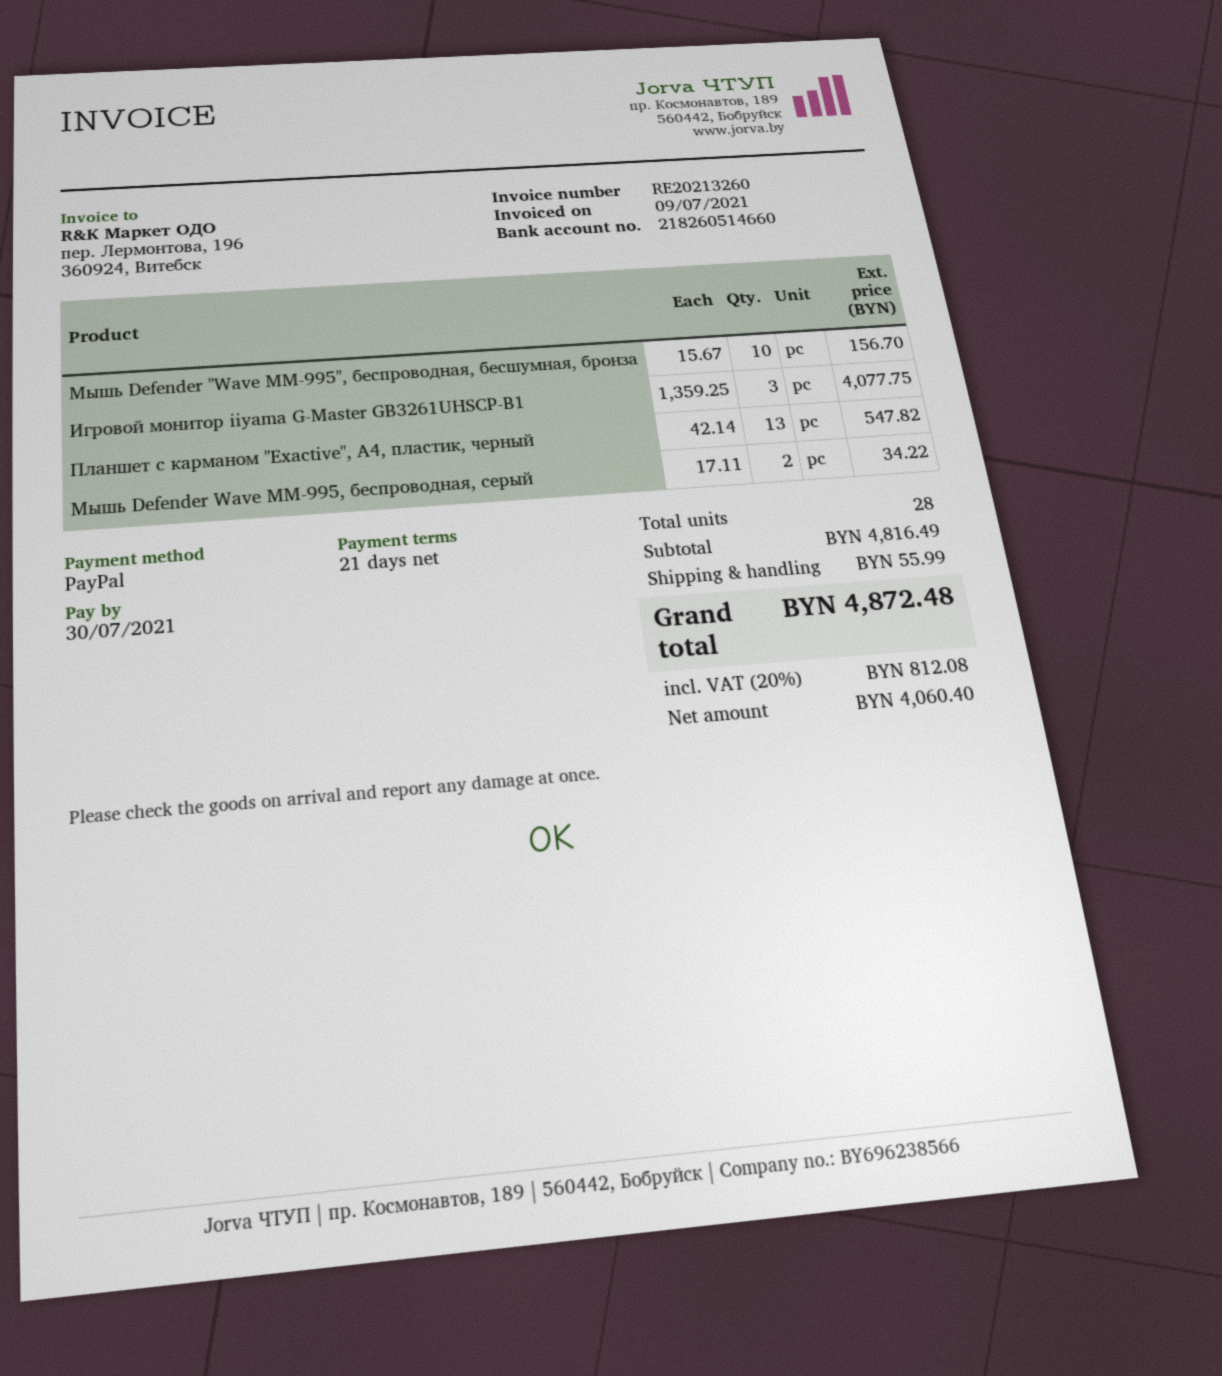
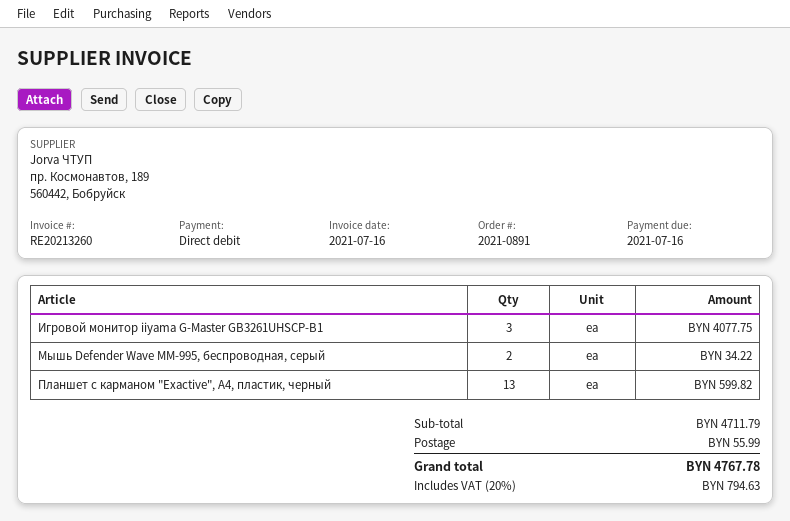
invoice date: 2021-07-09 -> 2021-07-16
due date: 2021-07-30 -> 2021-07-16
payment method: PayPal -> direct debit
Мышь Defender "Wave MM-995", беспроводная, бесшумная, бронза: 10 for 156.70 -> none
Планшет с карманом "Exactive", A4, пластик, черный: 13 for 547.82 -> 13 for 599.82
subtotal: 4816.49 -> 4711.79
tax: 20% = 812.08 -> 20% = 794.63
total: 4872.48 -> 4767.78

